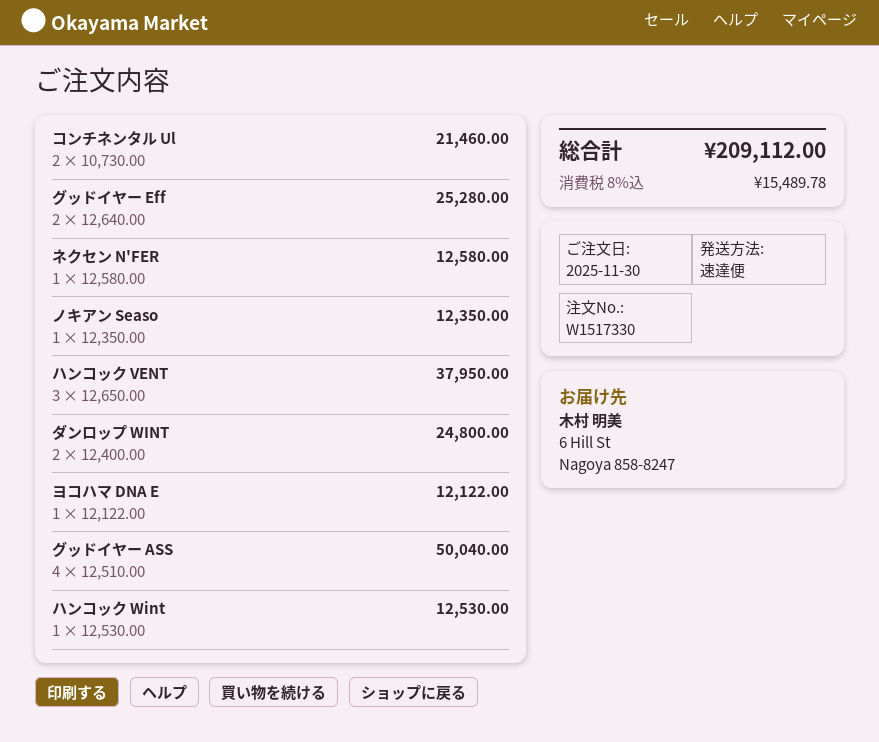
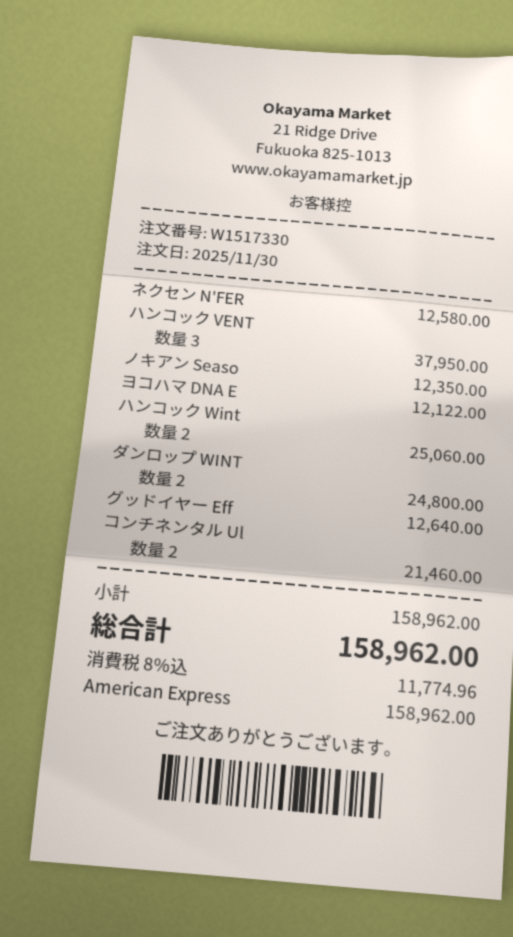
グッドイヤー Eff: 2 for 25280.00 -> 1 for 12640.00
グッドイヤー ASS: 4 for 50040.00 -> none
ハンコック Wint: 1 for 12530.00 -> 2 for 25060.00
tax: 8% = 15489.78 -> 8% = 11774.96
total: 209112.00 -> 158962.00

